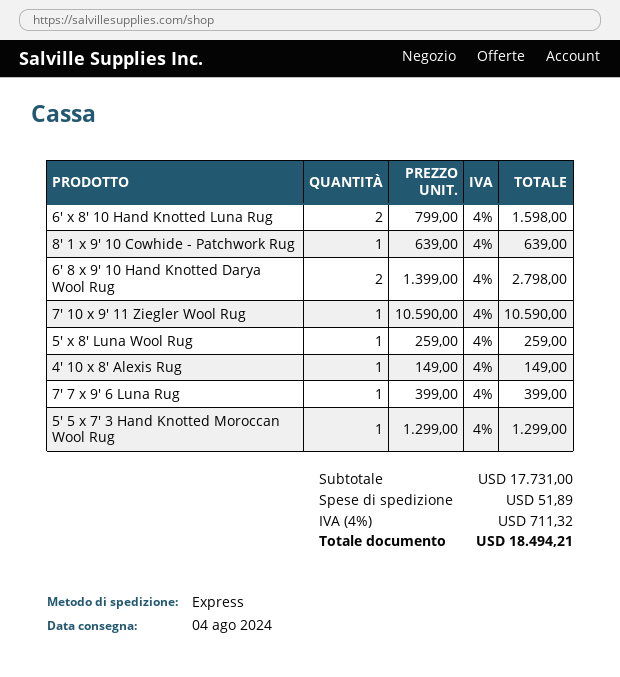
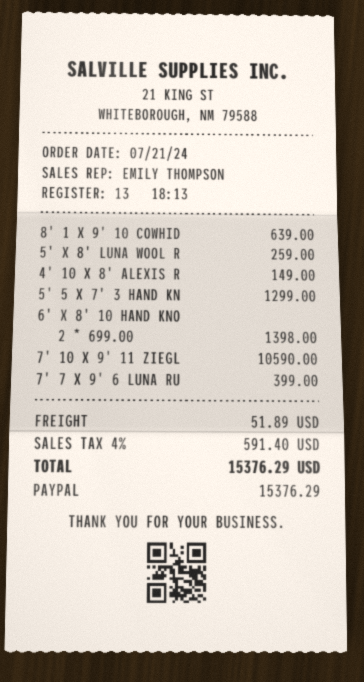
6' x 8' 10 Hand Knotted Luna Rug: 2 x 799.00 = 1598.00 -> 2 x 699.00 = 1398.00
6' 8 x 9' 10 Hand Knotted Darya Wool Rug: 2 x 1399.00 = 2798.00 -> none
tax: 4% = 711.32 -> 4% = 591.40
total: 18494.21 -> 15376.29

